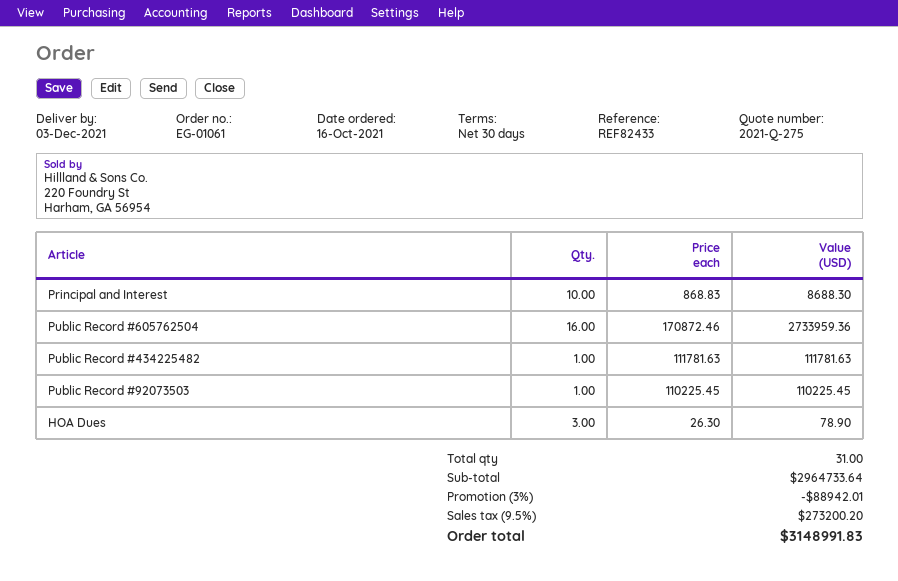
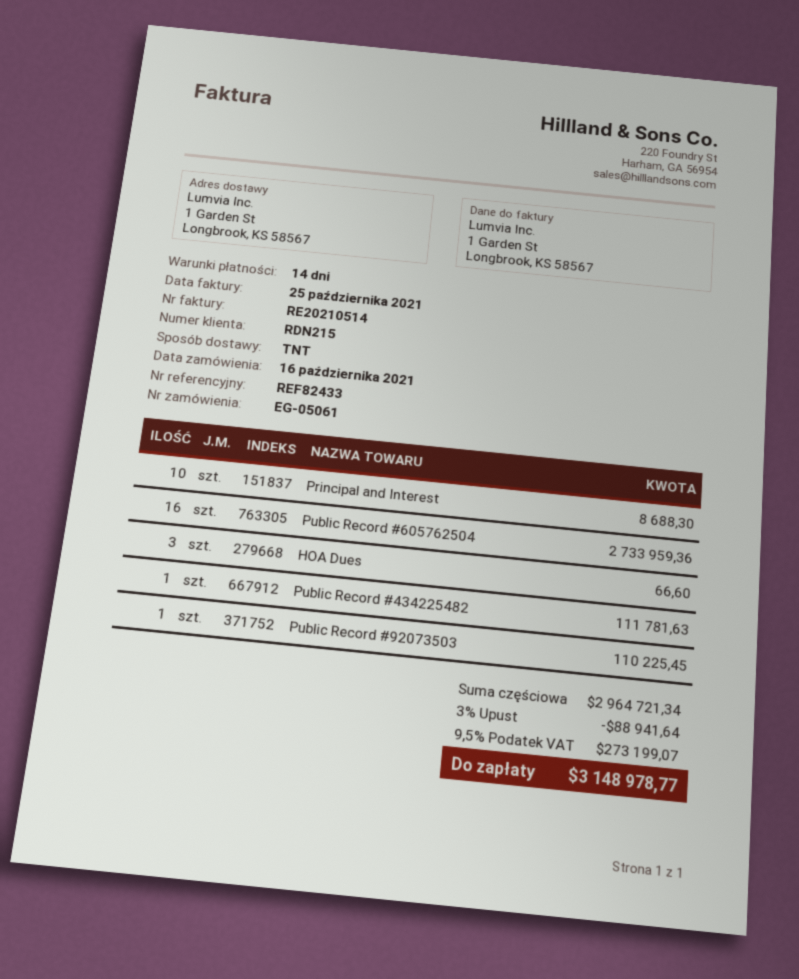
order number: EG-01061 -> EG-05061
payment terms: 30 days -> 14 days
HOA Dues: 3 for 78.90 -> 3 for 66.60
subtotal: 2964733.64 -> 2964721.34
discount: 3% = 88942.01 -> 3% = 88941.64
tax: 9.5% = 273200.20 -> 9.5% = 273199.07
total: 3148991.83 -> 3148978.77

